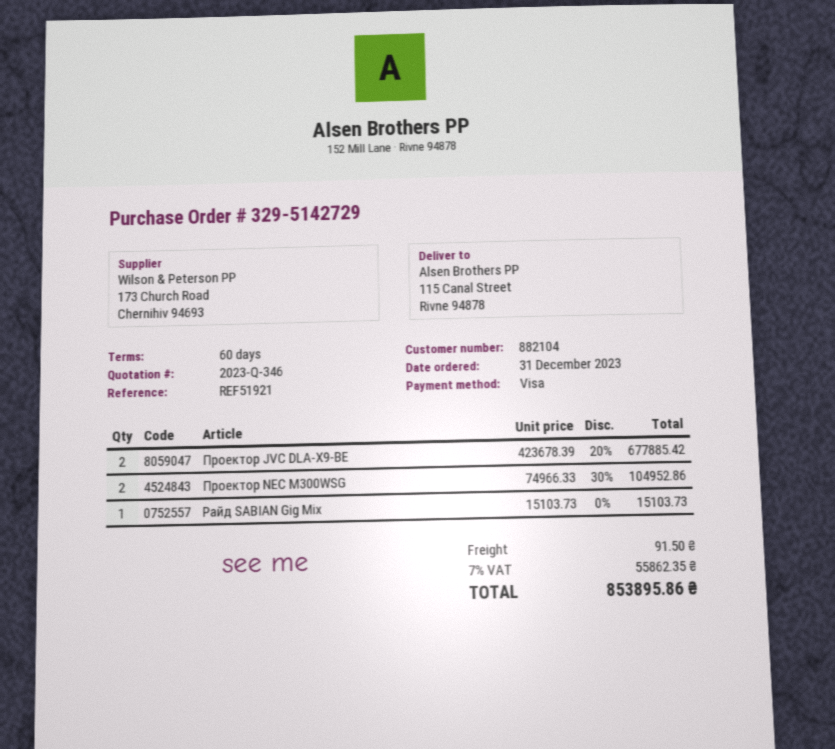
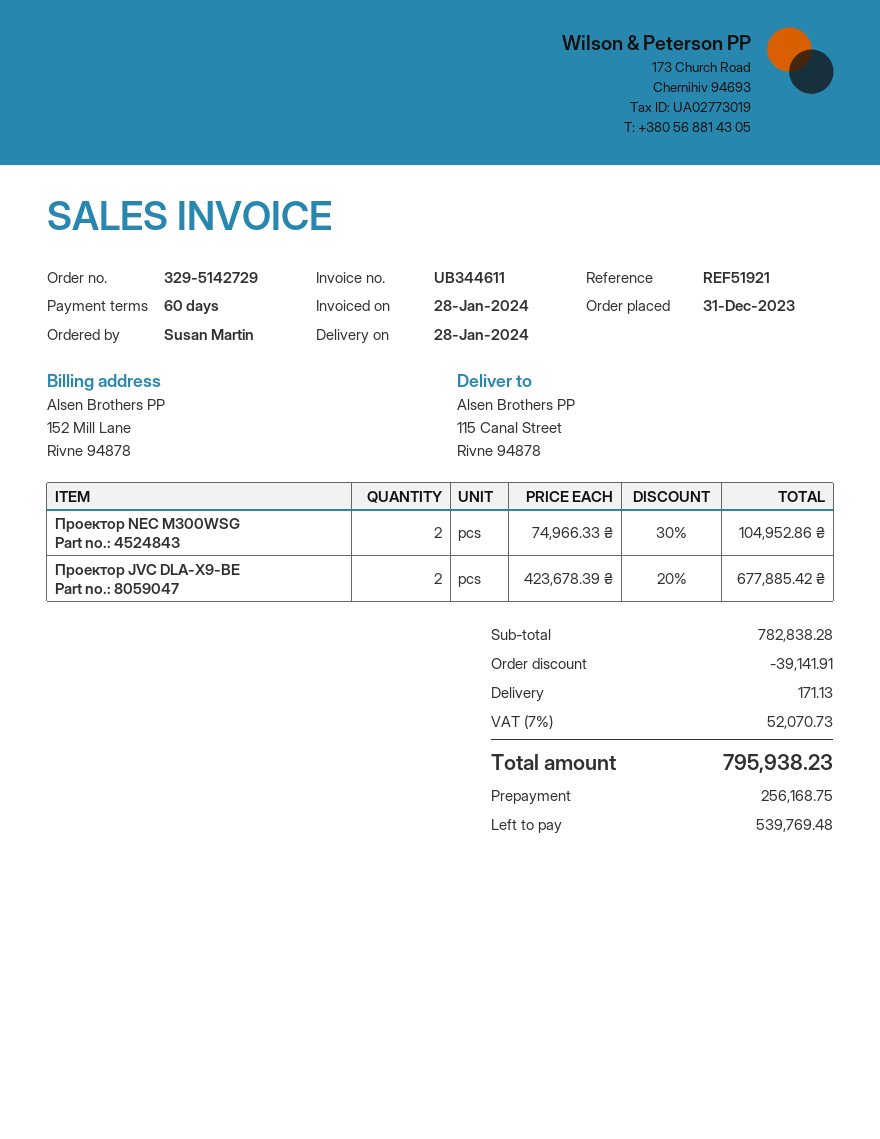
Райд SABIAN Gig Mix: 1 x 15103.73 = 15103.73 -> none
discount: none -> 39141.91
shipping: 91.50 -> 171.13
tax: 7% = 55862.35 -> 7% = 52070.73
total: 853895.86 -> 795938.23

